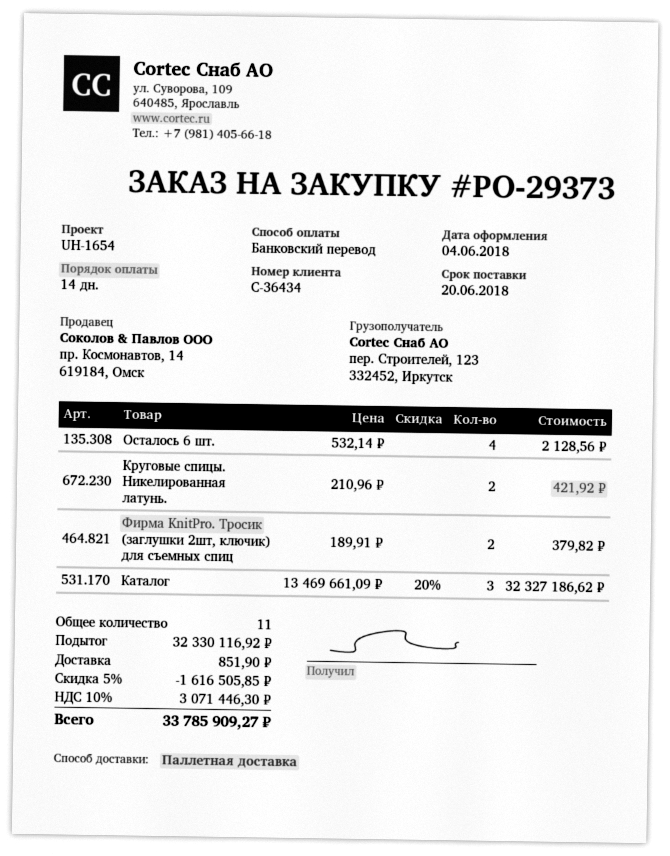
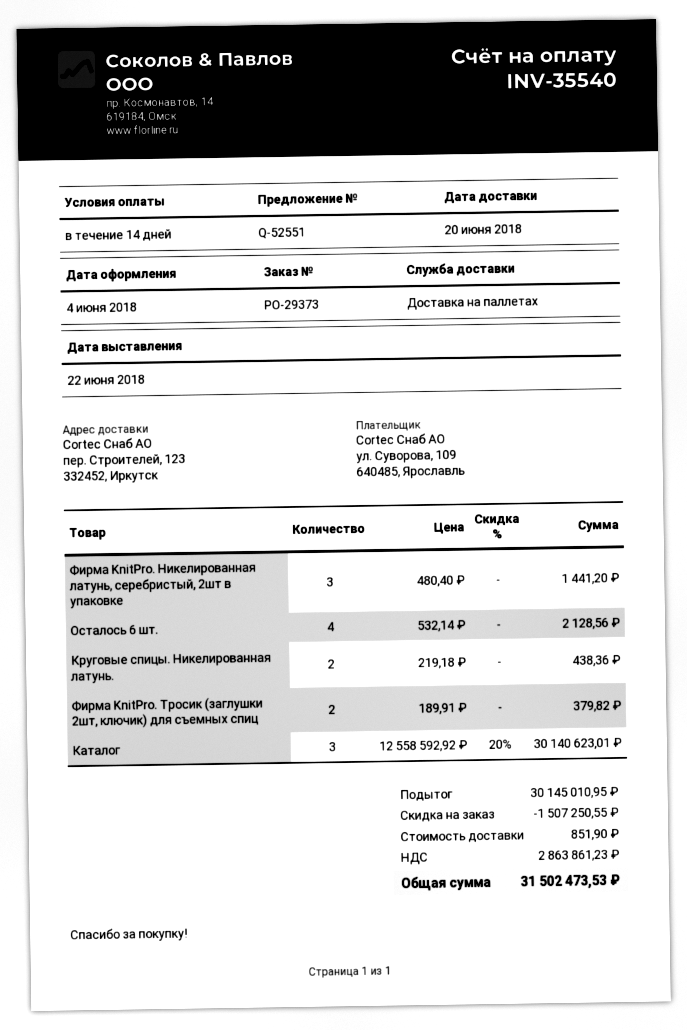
Круговые спицы. Никелированная латунь.: 2 x 210.96 = 421.92 -> 2 x 219.18 = 438.36
Каталог: 3 x 13469661.09 - 20% = 32327186.62 -> 3 x 12558592.92 - 20% = 30140623.01
Фирма KnitPro. Никелированная латунь, серебристый, 2шт в упаковке: none -> 3 x 480.40 = 1441.20
subtotal: 32330116.92 -> 30145010.95
discount: 1616505.85 -> 1507250.55
tax: 3071446.30 -> 2863861.23
total: 33785909.27 -> 31502473.53

